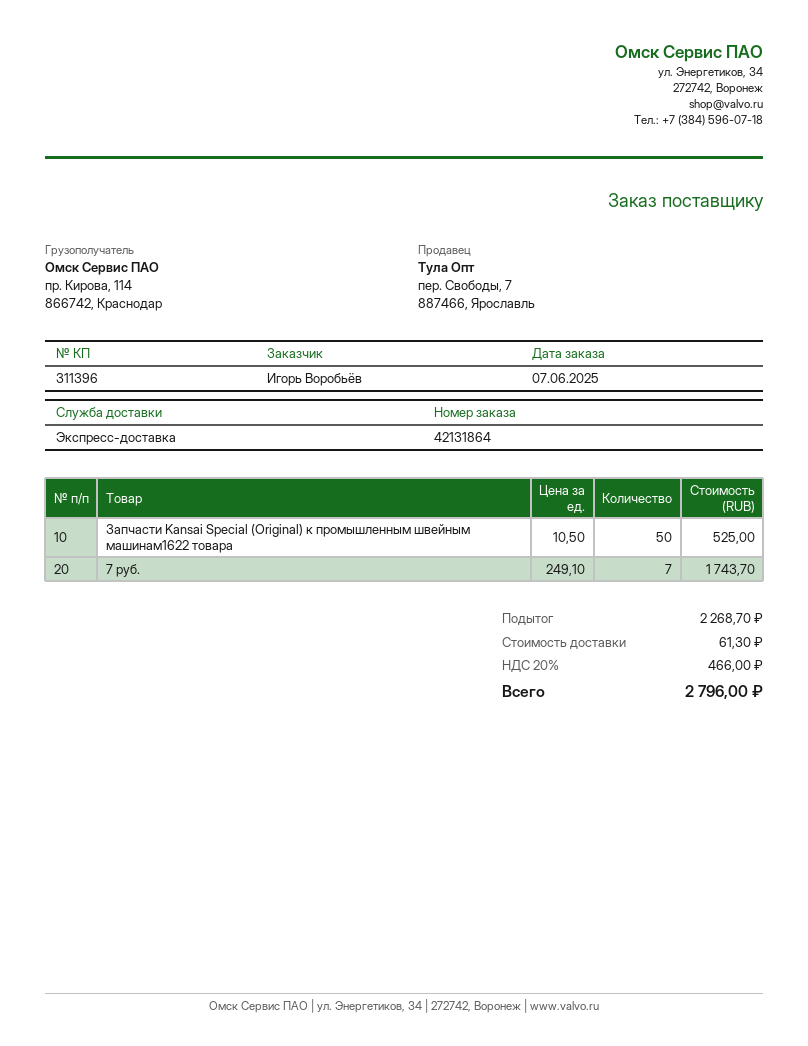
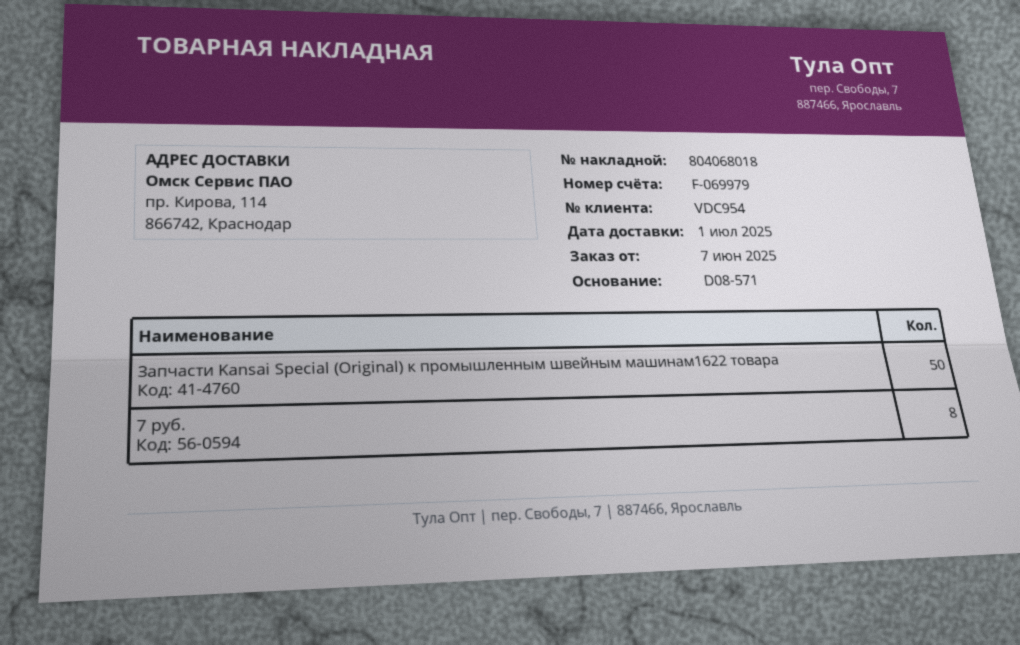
7 руб.: 7 -> 8

